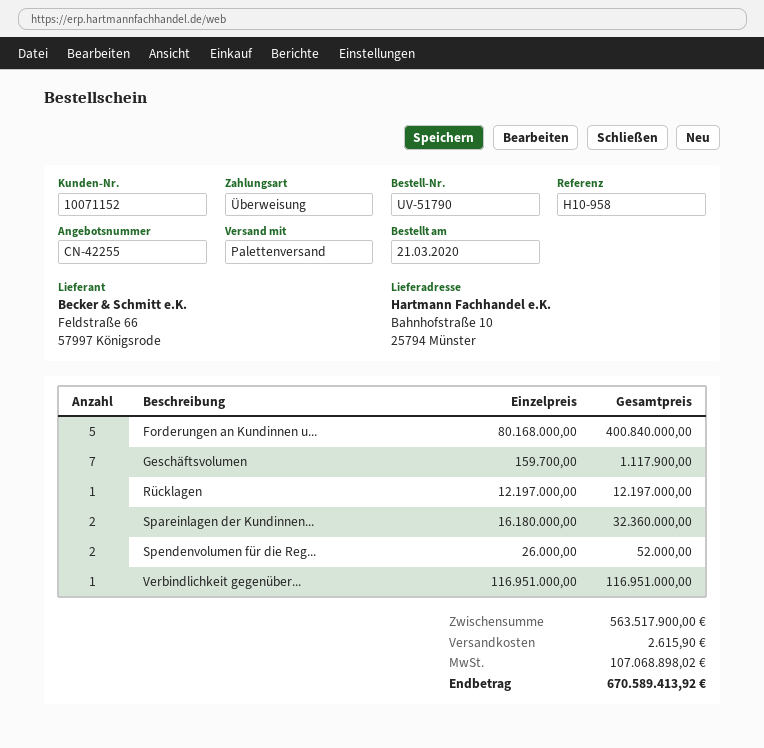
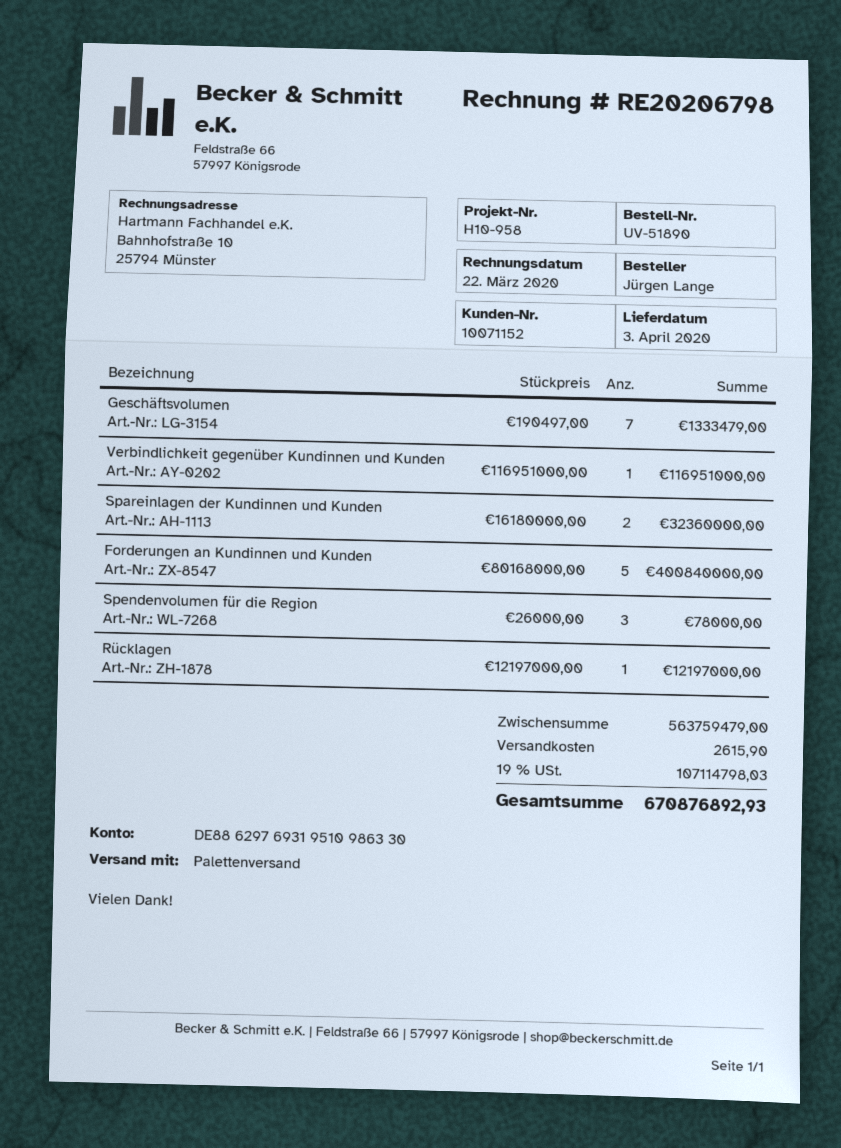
order number: UV-51790 -> UV-51890
Geschäftsvolumen: 7 x 159700.00 = 1117900.00 -> 7 x 190497.00 = 1333479.00
Spendenvolumen für die Reg...: 2 x 26000.00 = 52000.00 -> 3 x 26000.00 = 78000.00
subtotal: 563517900.00 -> 563759479.00
tax: 107068898.02 -> 107114798.03
total: 670589413.92 -> 670876892.93

